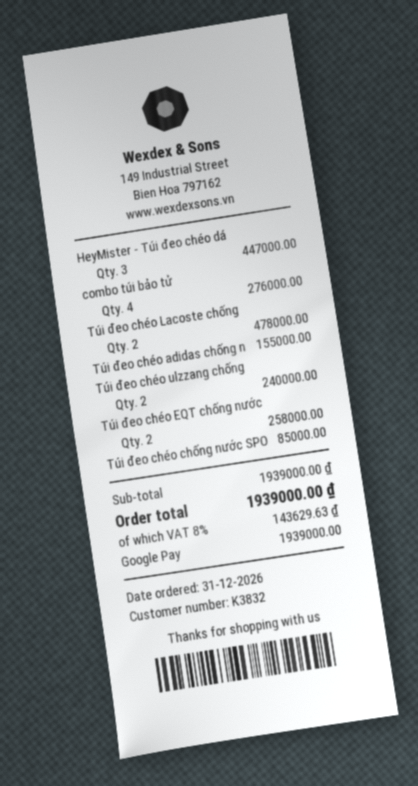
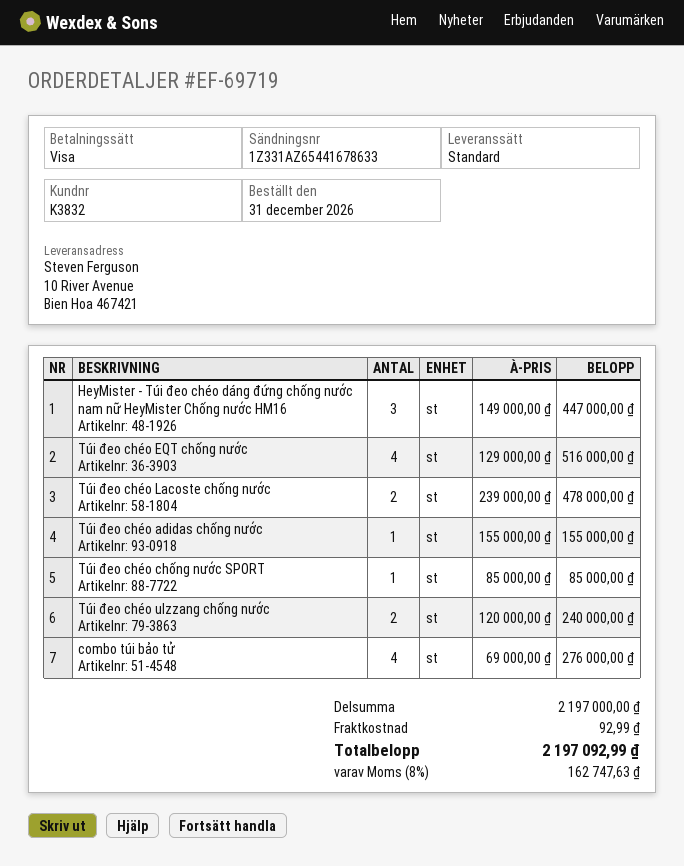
payment method: Google Pay -> Visa
Túi đeo chéo EQT chống nước: 2 for 258000.00 -> 4 for 516000.00
subtotal: 1939000.00 -> 2197000.00
shipping: none -> 92.99
tax: 8% = 143629.63 -> 8% = 162747.63
total: 1939000.00 -> 2197092.99

